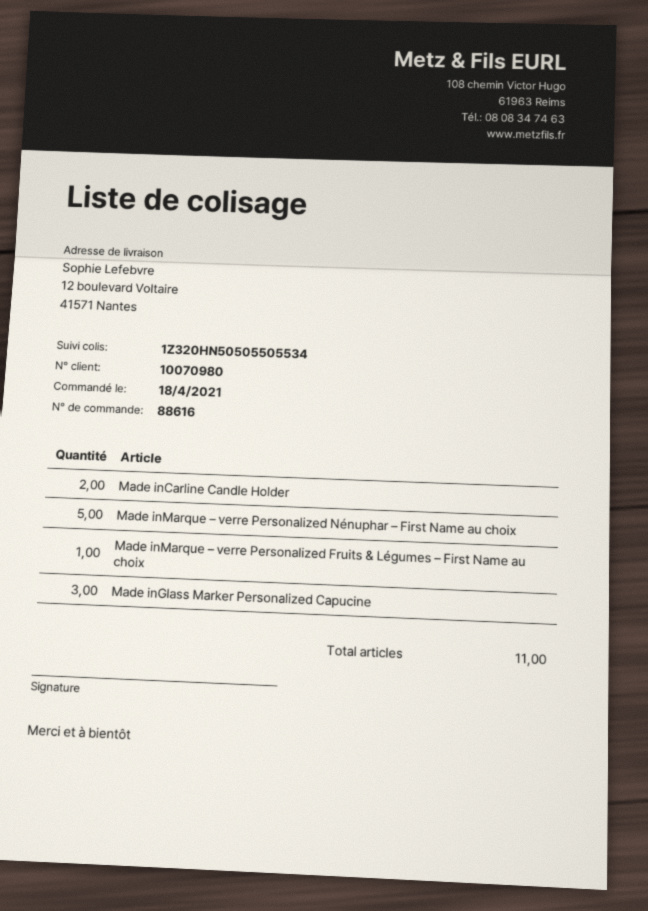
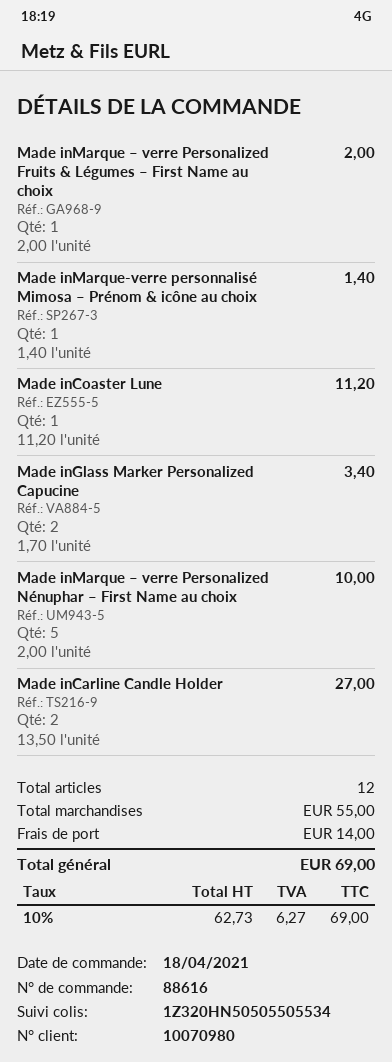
Made inGlass Marker Personalized Capucine: 3 -> 2
Made inMarque-verre personnalisé Mimosa – Prénom & icône au choix: none -> 1
Made inCoaster Lune: none -> 1
total quantity: 11 -> 12

